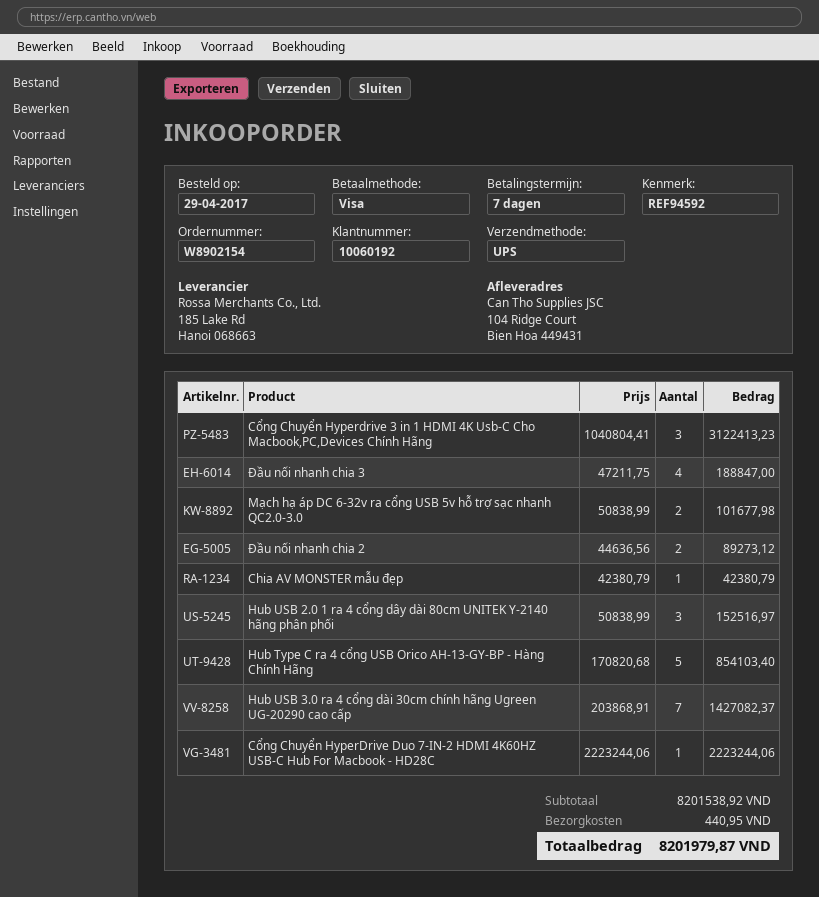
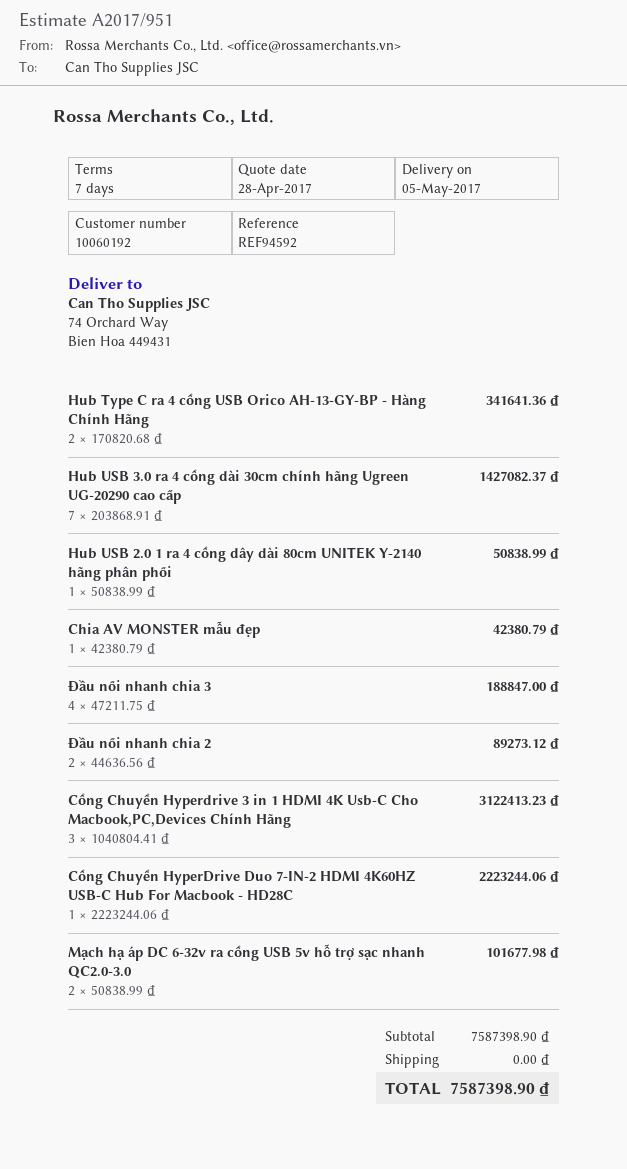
ship to: 104 Ridge Court, Bien Hoa 449431 -> 74 Orchard Way, Bien Hoa 449431
Hub USB 2.0 1 ra 4 cổng dây dài 80cm UNITEK Y-2140 hãng phân phối: 3 x 50838.99 = 152516.97 -> 1 x 50838.99 = 50838.99
Hub Type C ra 4 cổng USB Orico AH-13-GY-BP - Hàng Chính Hãng: 5 x 170820.68 = 854103.40 -> 2 x 170820.68 = 341641.36
subtotal: 8201538.92 -> 7587398.90
shipping: 440.95 -> 0.00
total: 8201979.87 -> 7587398.90

